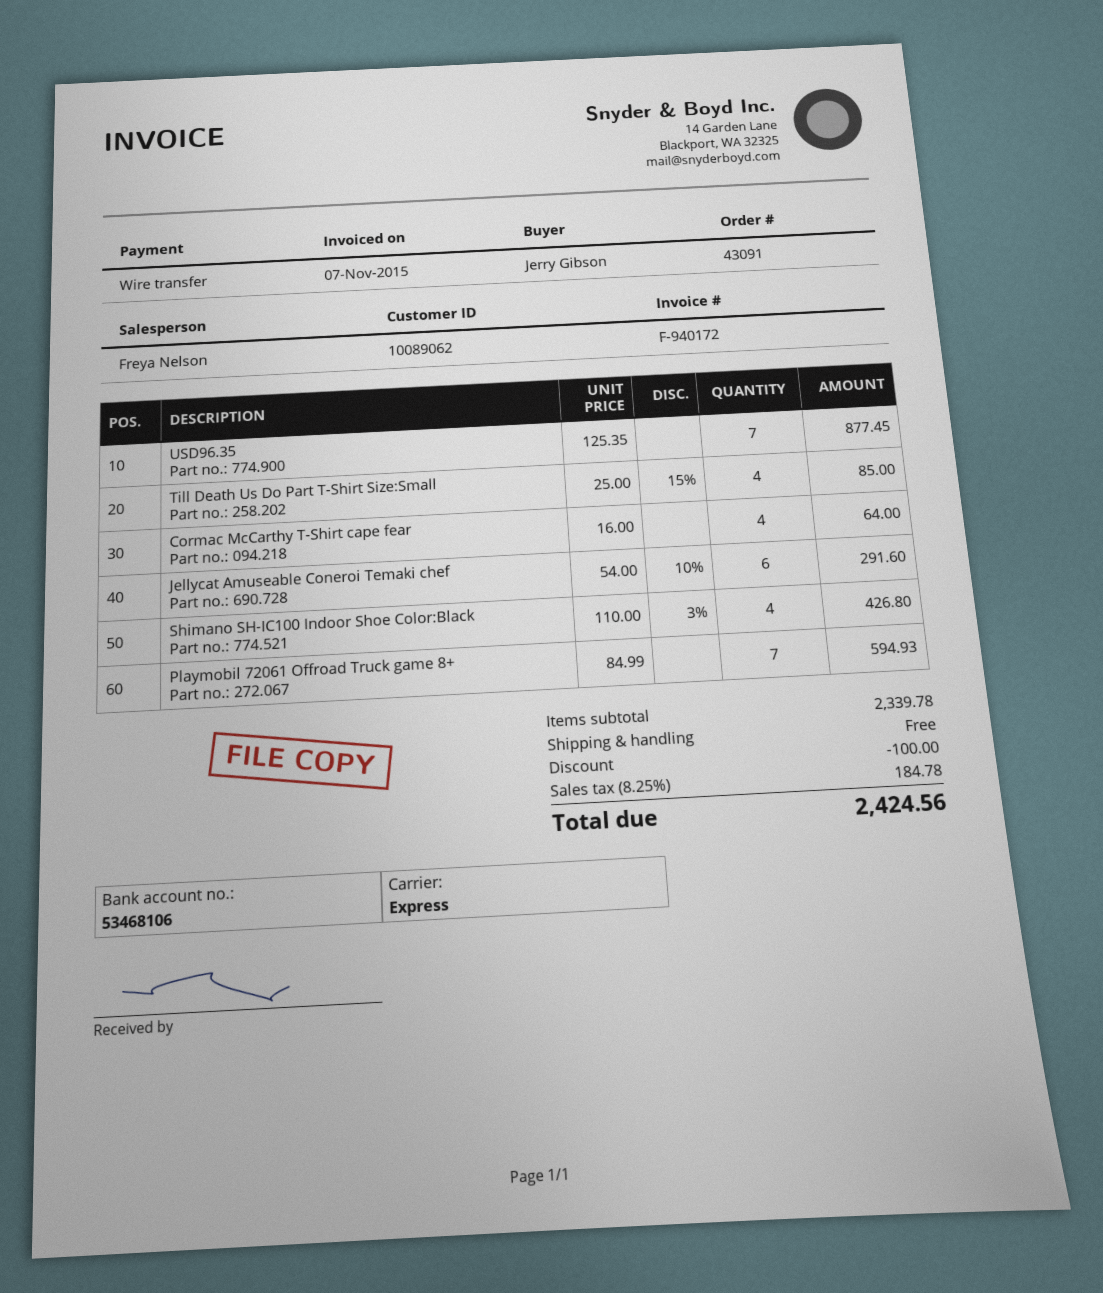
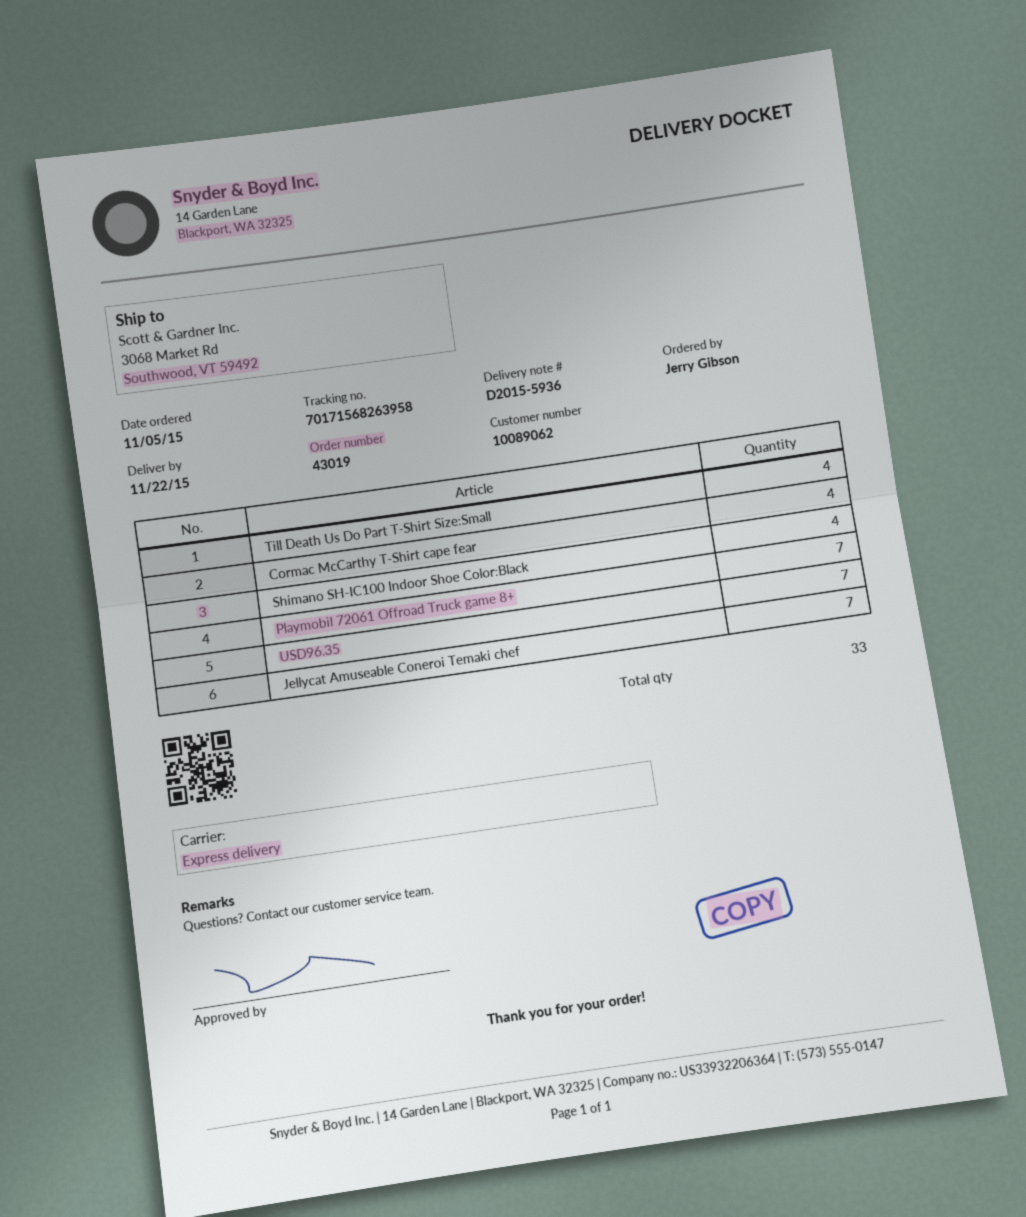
order number: 43091 -> 43019
Jellycat Amuseable Coneroi Temaki chef: 6 -> 7

